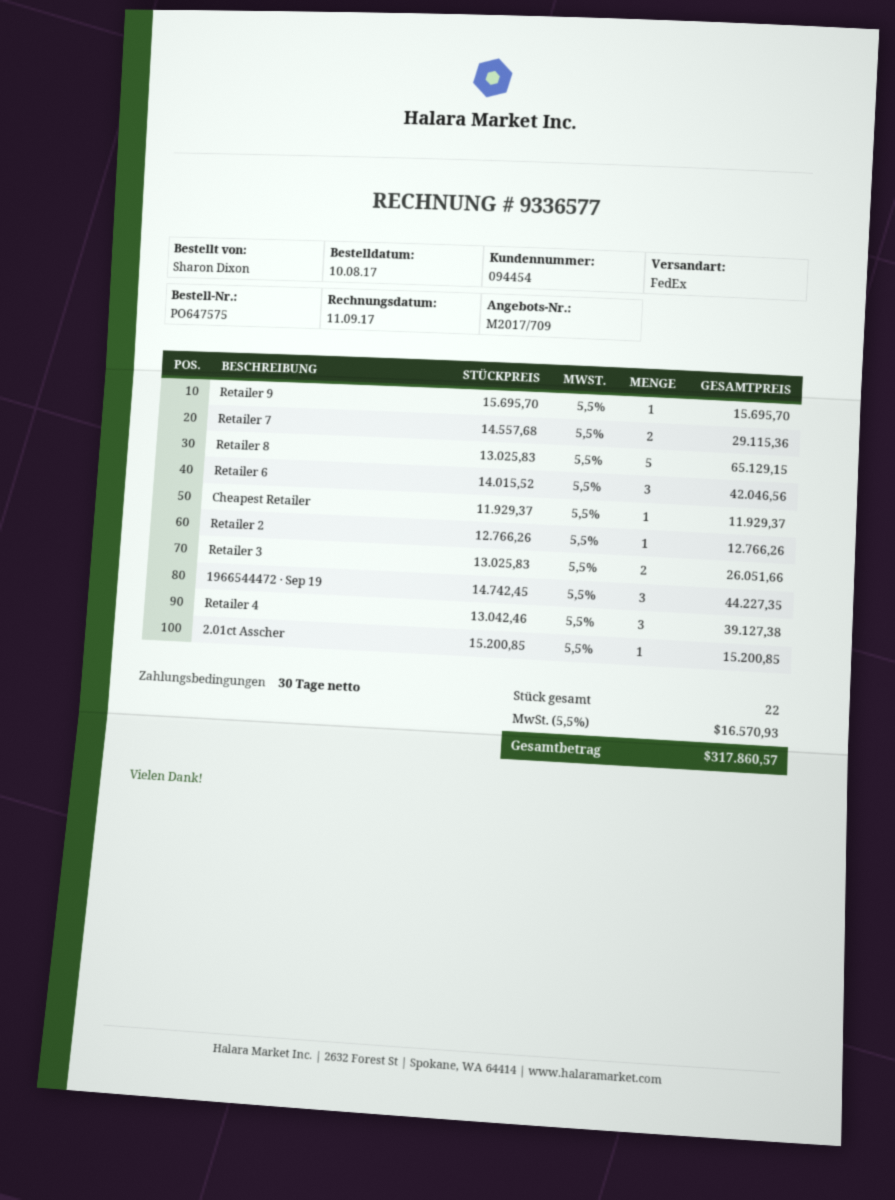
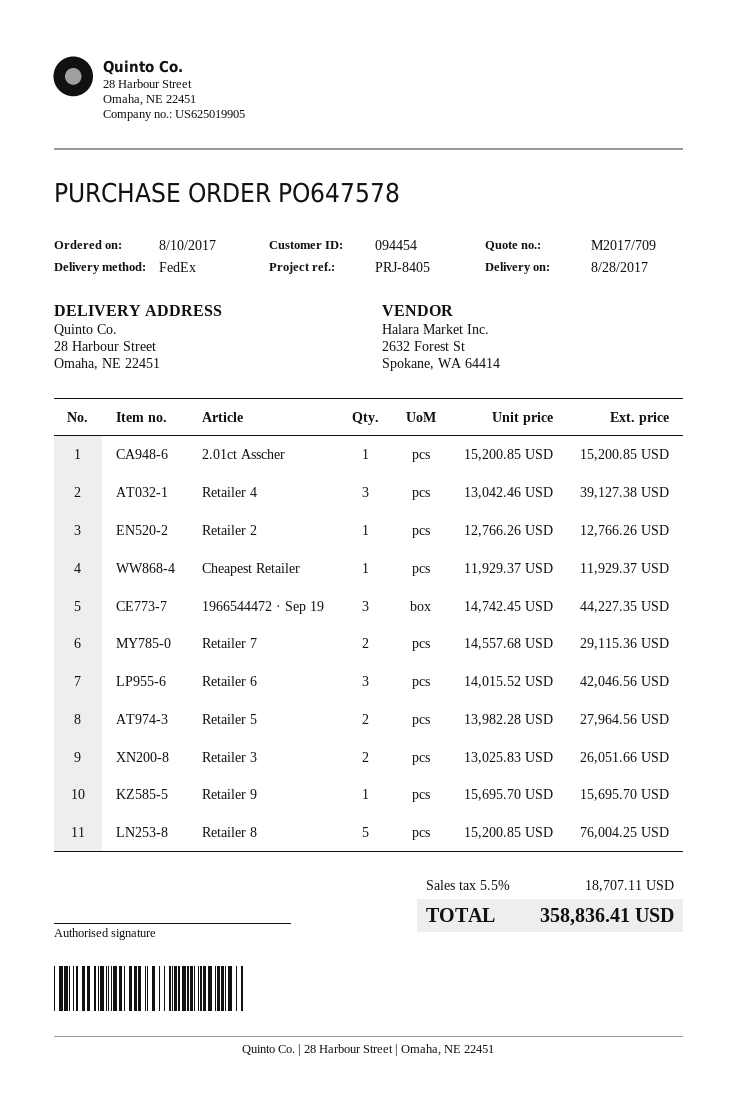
order number: PO647575 -> PO647578
Retailer 8: 5 x 13025.83 = 65129.15 -> 5 x 15200.85 = 76004.25
Retailer 5: none -> 2 x 13982.28 = 27964.56
tax: 5.5% = 16570.93 -> 5.5% = 18707.11
total: 317860.57 -> 358836.41

